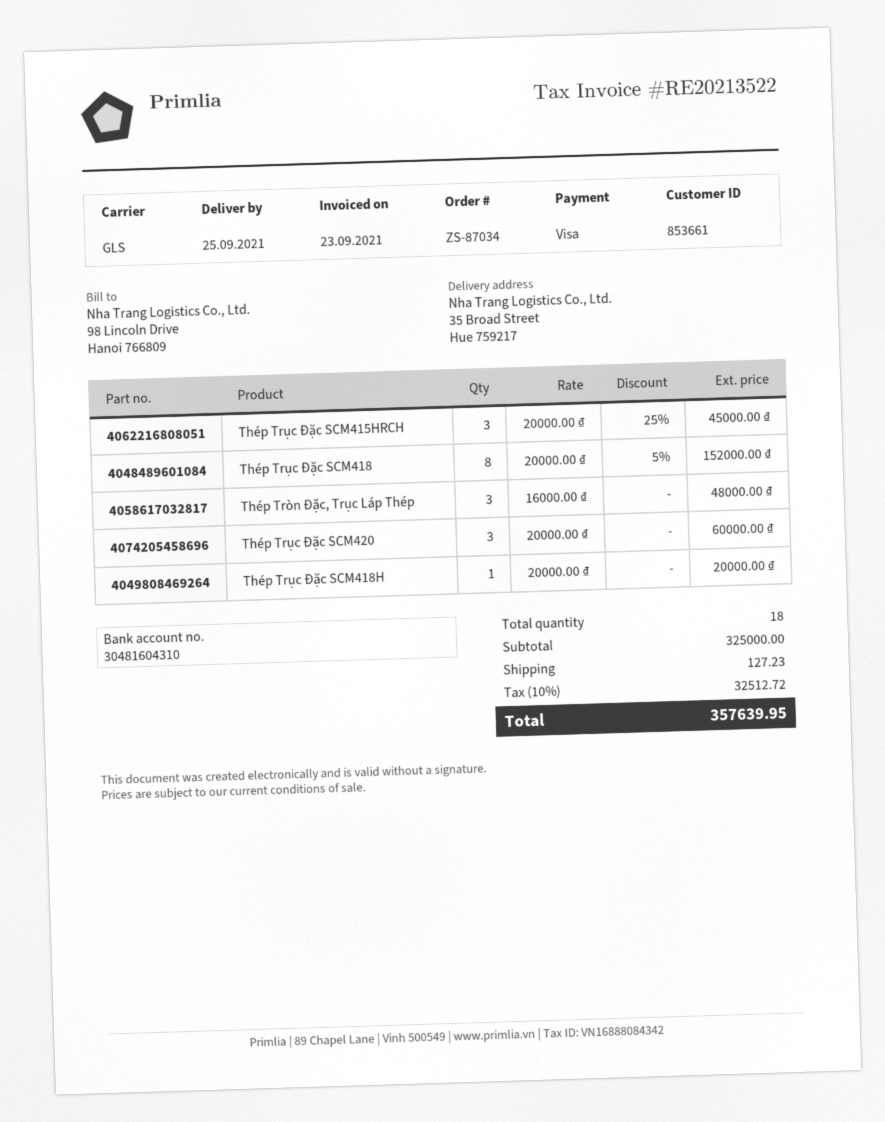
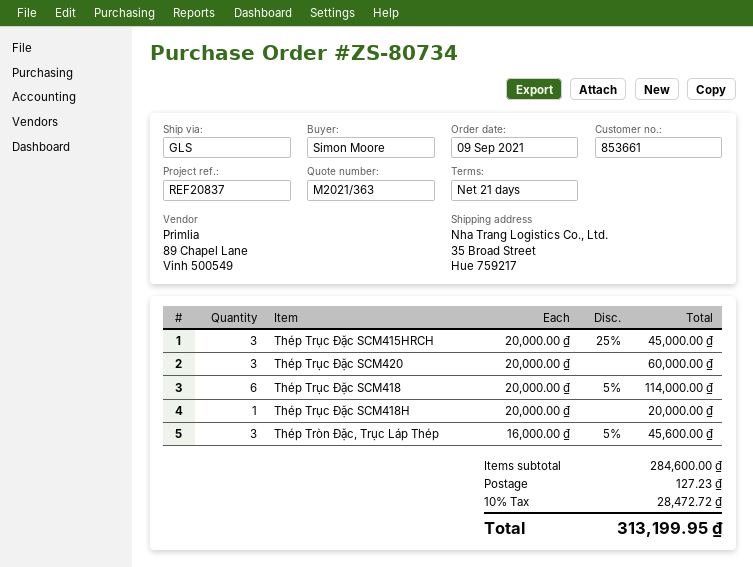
order number: ZS-87034 -> ZS-80734
Thép Trục Đặc SCM418: 8 x 20000.00 - 5% = 152000.00 -> 6 x 20000.00 - 5% = 114000.00
Thép Tròn Đặc, Trục Láp Thép: 3 x 16000.00 = 48000.00 -> 3 x 16000.00 - 5% = 45600.00
subtotal: 325000.00 -> 284600.00
tax: 10% = 32512.72 -> 10% = 28472.72
total: 357639.95 -> 313199.95

